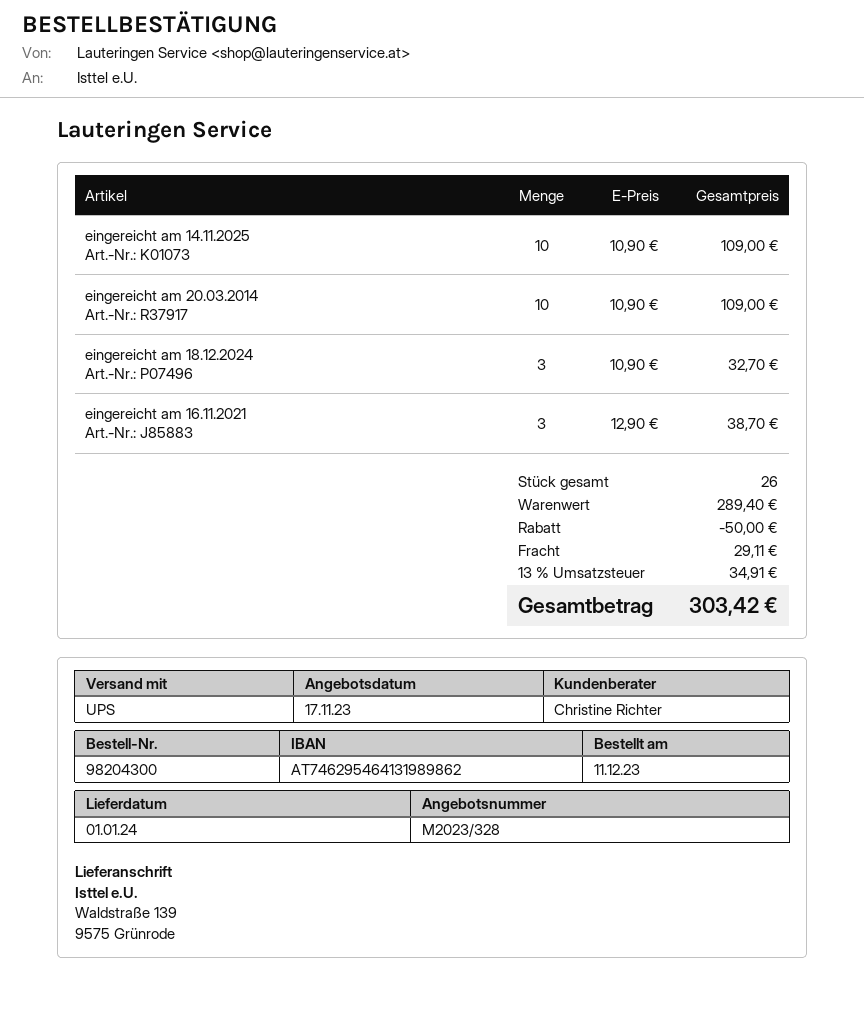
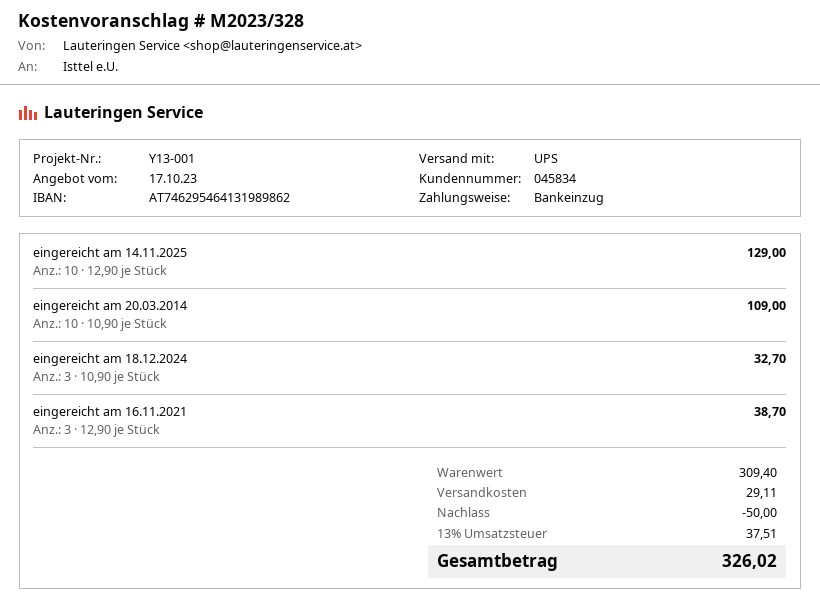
quote date: 2023-11-17 -> 2023-10-17
eingereicht am 14.11.2025: 10 x 10.90 = 109.00 -> 10 x 12.90 = 129.00
subtotal: 289.40 -> 309.40
tax: 13% = 34.91 -> 13% = 37.51
total: 303.42 -> 326.02

